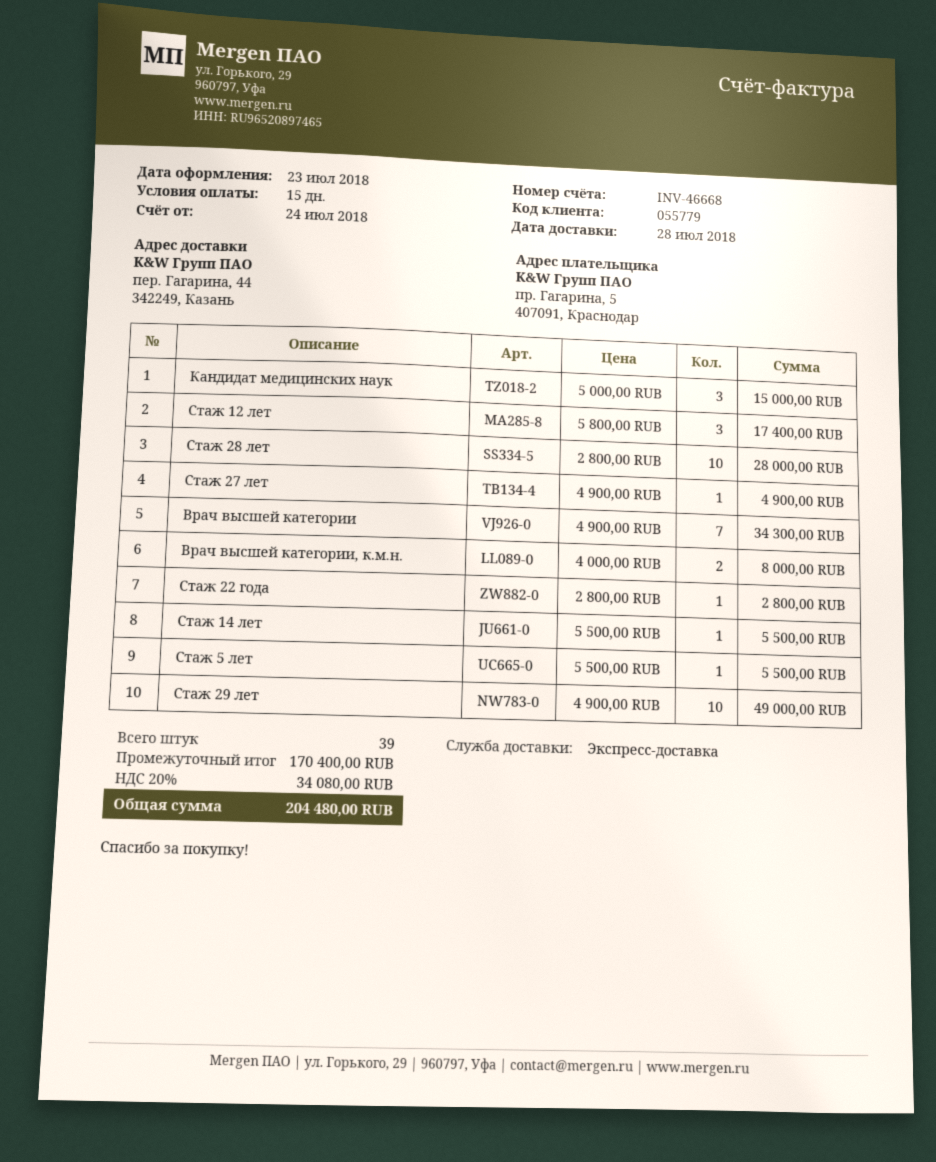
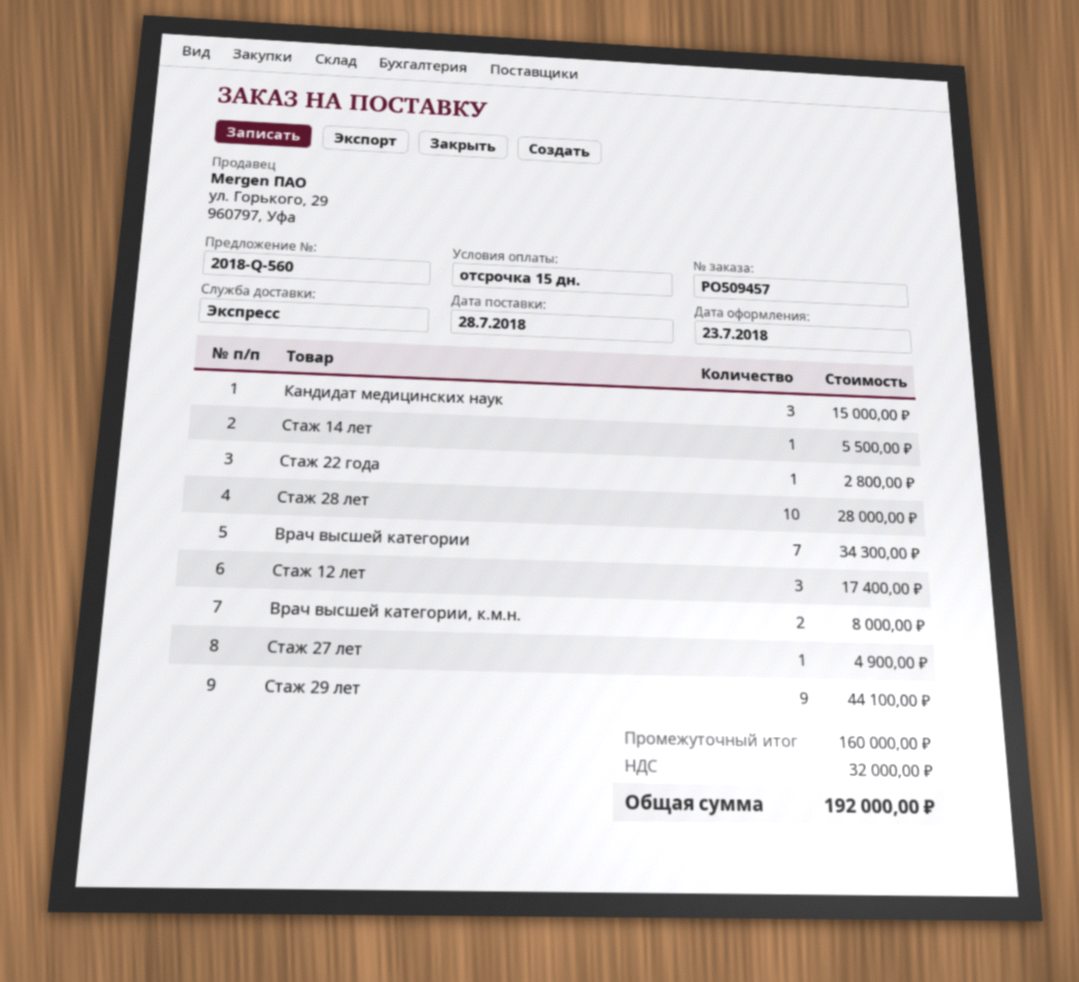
Стаж 5 лет: 1 for 5500.00 -> none
Стаж 29 лет: 10 for 49000.00 -> 9 for 44100.00
subtotal: 170400.00 -> 160000.00
tax: 34080.00 -> 32000.00
total: 204480.00 -> 192000.00

